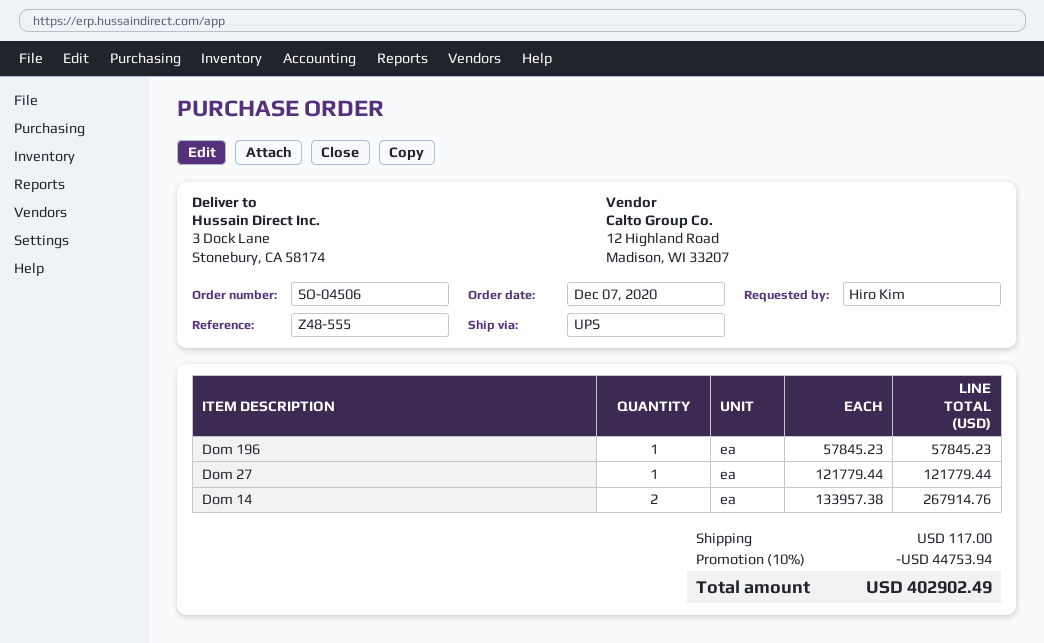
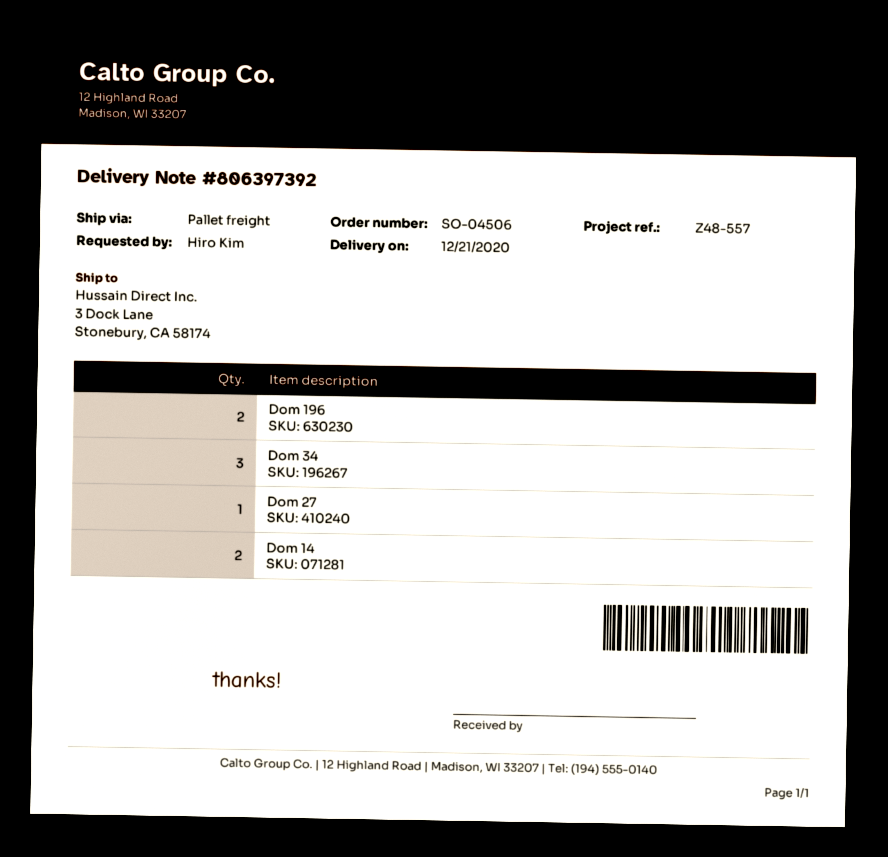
reference: Z48-555 -> Z48-557
shipping method: UPS -> pallet freight
Dom 196: 1 -> 2
Dom 34: none -> 3

